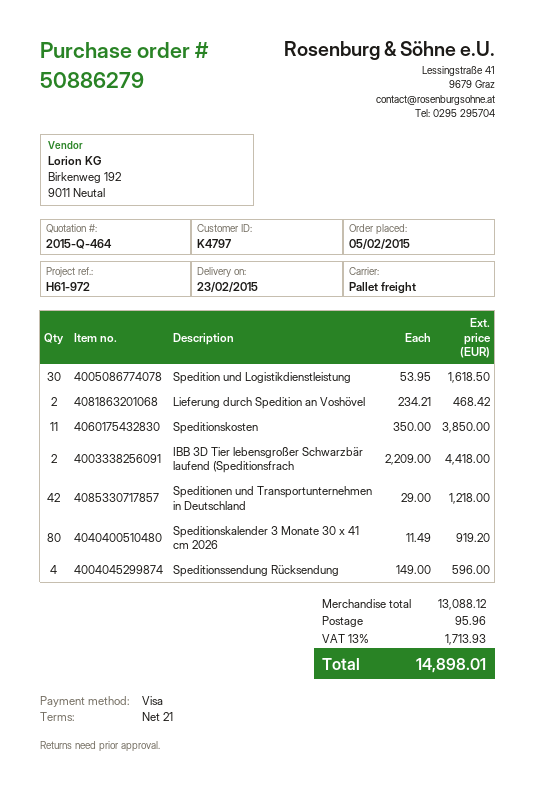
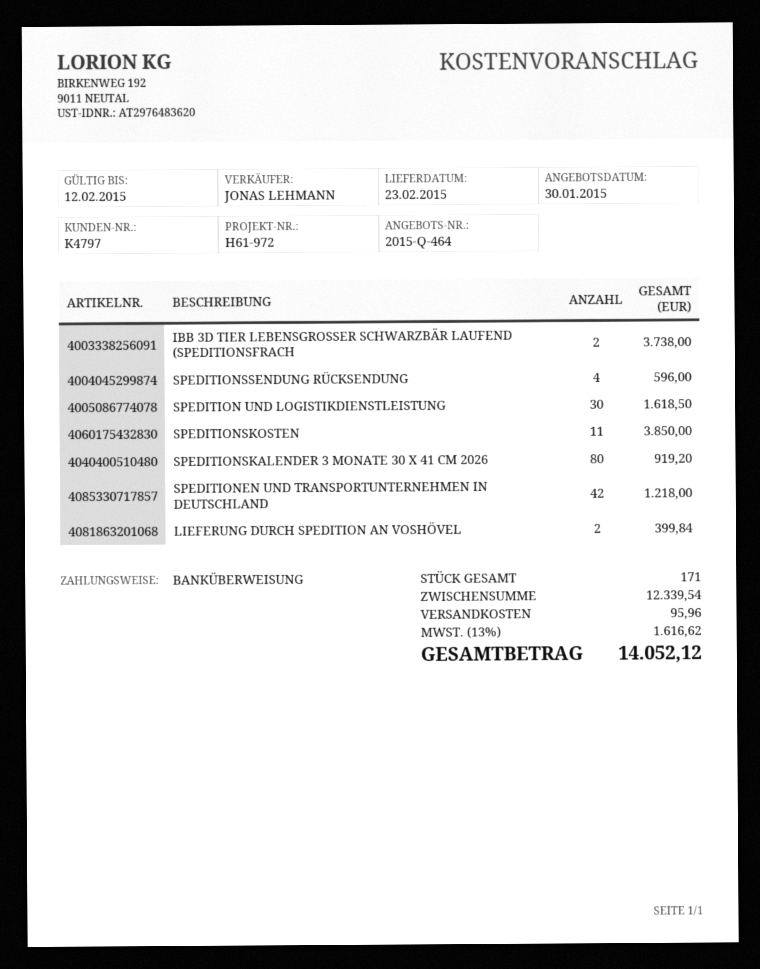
payment method: Visa -> bank transfer
Lieferung durch Spedition an Voshövel: 2 for 468.42 -> 2 for 399.84
IBB 3D Tier lebensgroßer Schwarzbär laufend (Speditionsfrach: 2 for 4418.00 -> 2 for 3738.00
subtotal: 13088.12 -> 12339.54
tax: 13% = 1713.93 -> 13% = 1616.62
total: 14898.01 -> 14052.12

